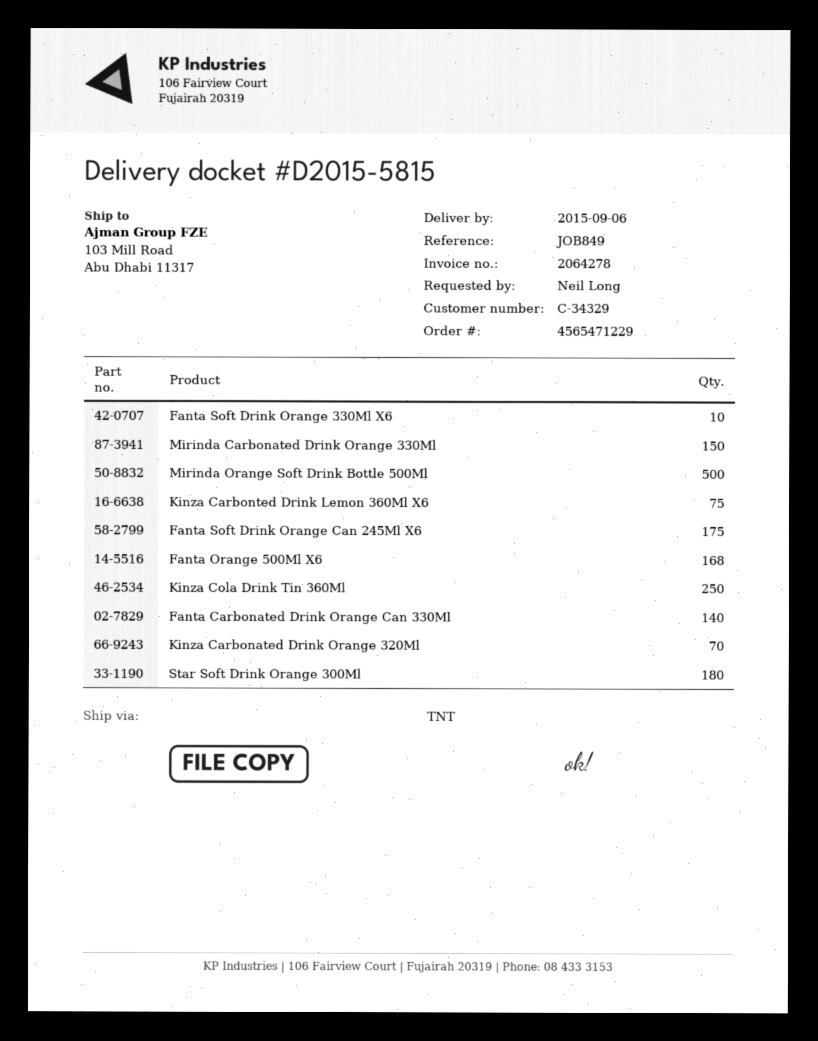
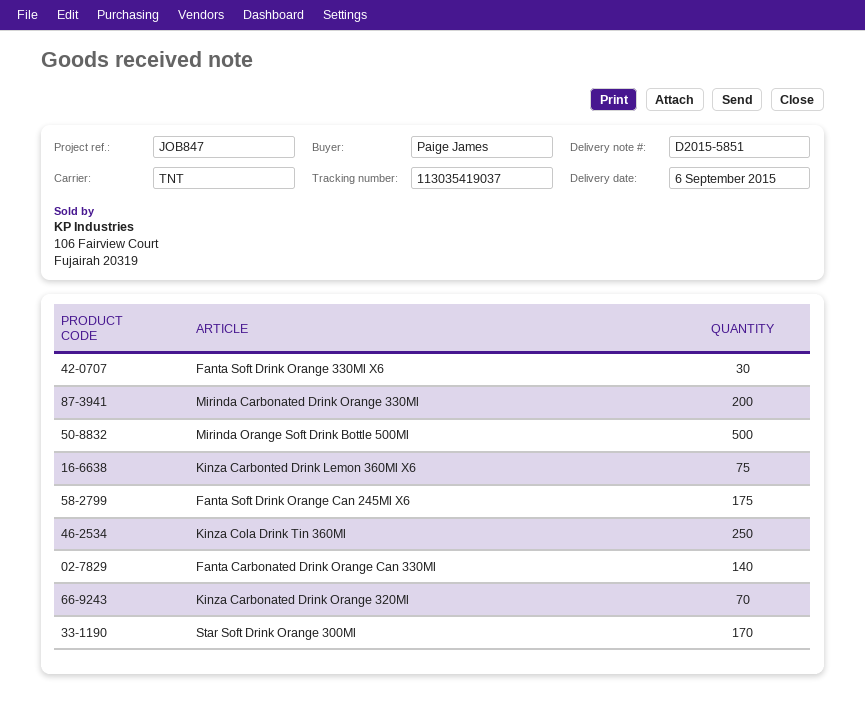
delivery note number: D2015-5815 -> D2015-5851
reference: JOB849 -> JOB847
ordered by: Neil Long -> Paige James
Fanta Soft Drink Orange 330Ml X6: 10 -> 30
Mirinda Carbonated Drink Orange 330Ml: 150 -> 200
Fanta Orange 500Ml X6: 168 -> none
Star Soft Drink Orange 300Ml: 180 -> 170

